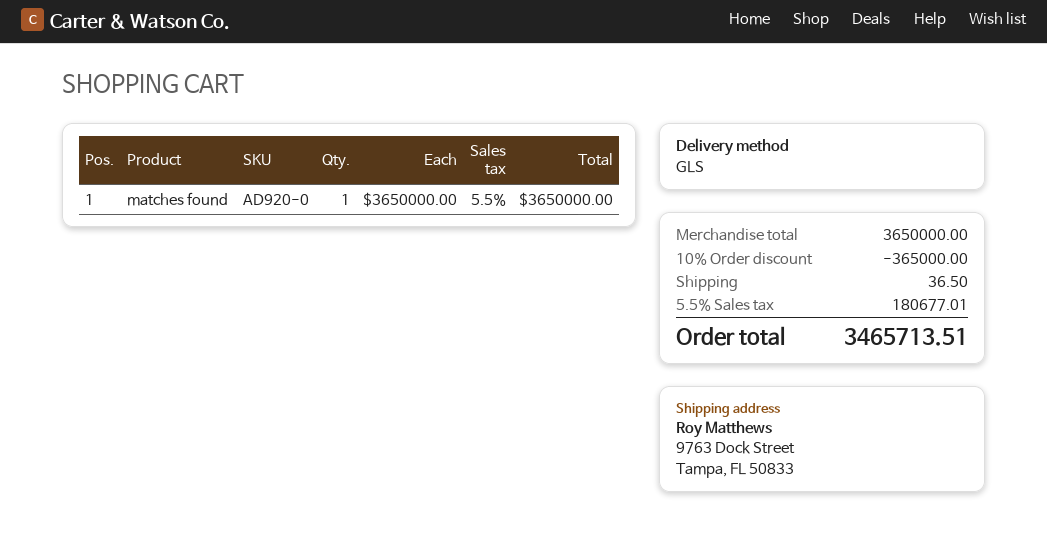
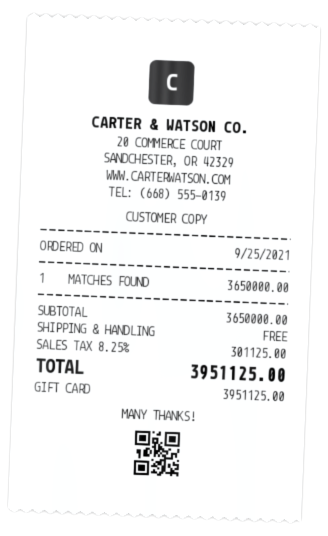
discount: 10% = 365000.00 -> none
shipping: 36.50 -> 0.00
tax: 5.5% = 180677.01 -> 8.25% = 301125.00
total: 3465713.51 -> 3951125.00

